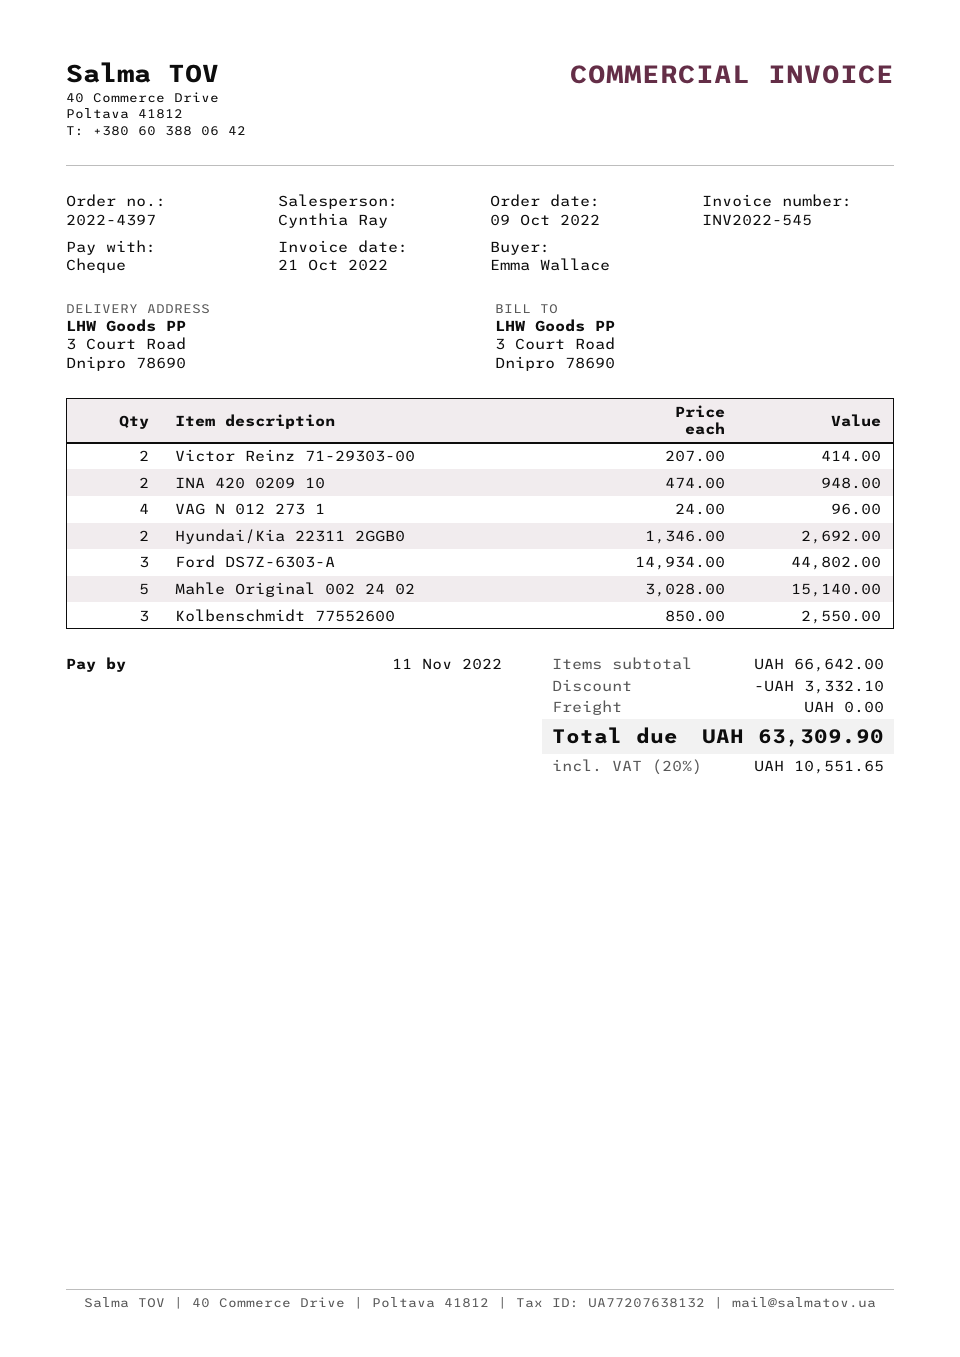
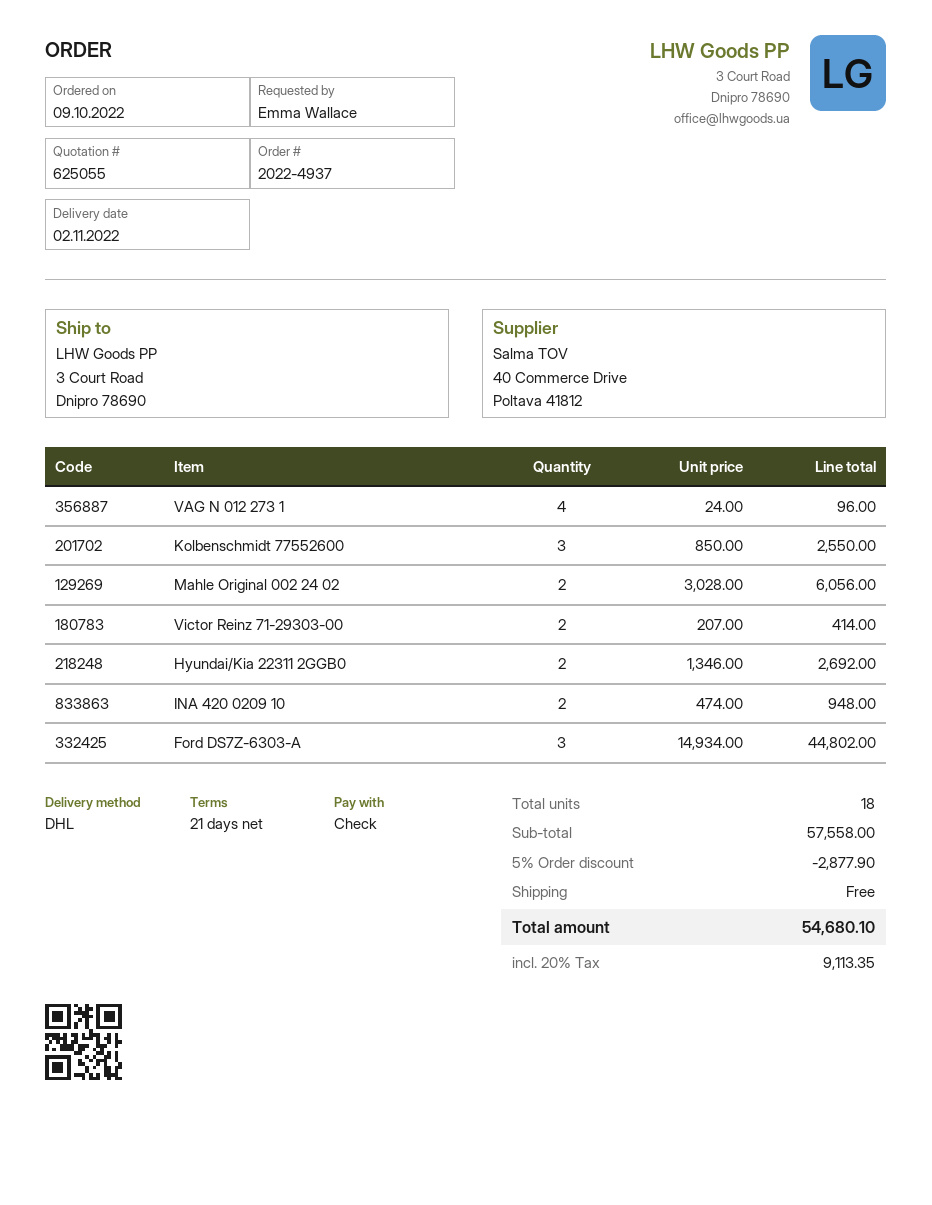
order number: 2022-4397 -> 2022-4937
Mahle Original 002 24 02: 5 x 3028.00 = 15140.00 -> 2 x 3028.00 = 6056.00
subtotal: 66642.00 -> 57558.00
discount: 3332.10 -> 2877.90
tax: 20% = 10551.65 -> 20% = 9113.35
total: 63309.90 -> 54680.10

